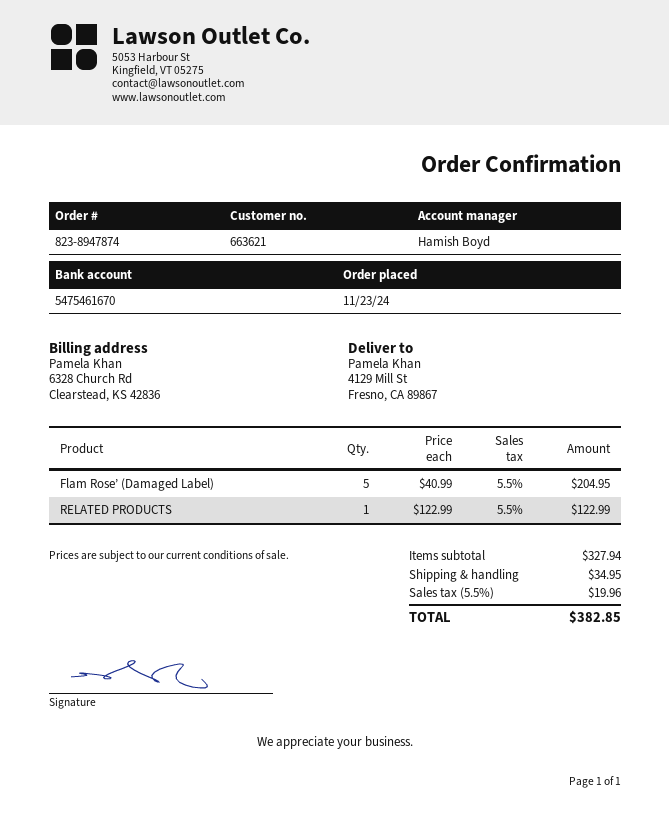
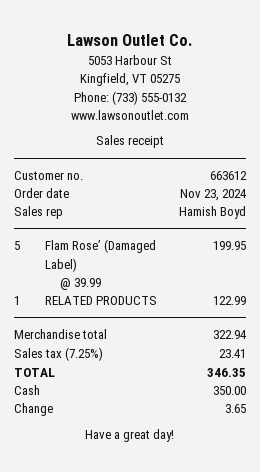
customer number: 663621 -> 663612
Flam Rose’ (Damaged Label): 5 x 40.99 = 204.95 -> 5 x 39.99 = 199.95
subtotal: 327.94 -> 322.94
shipping: 34.95 -> none
tax: 5.5% = 19.96 -> 7.25% = 23.41
total: 382.85 -> 346.35

